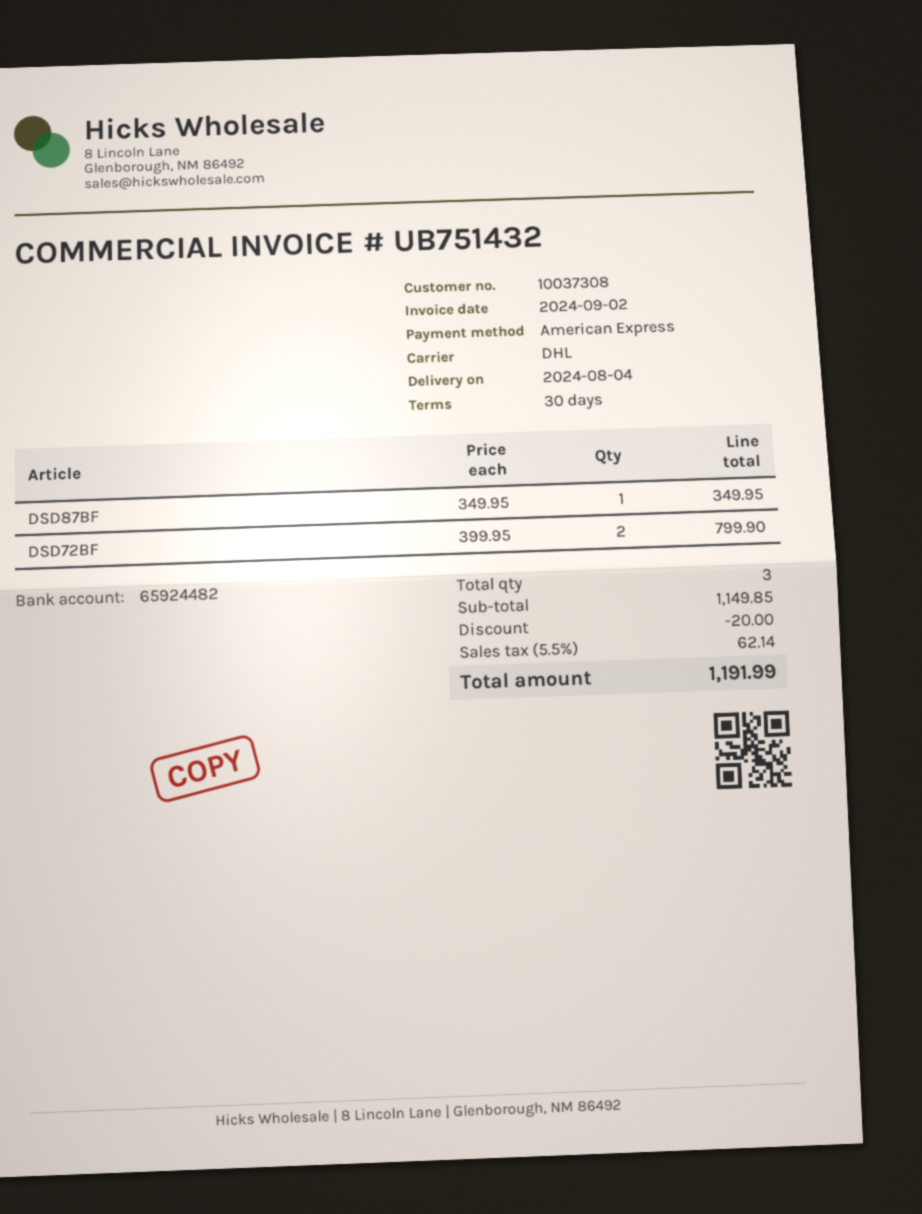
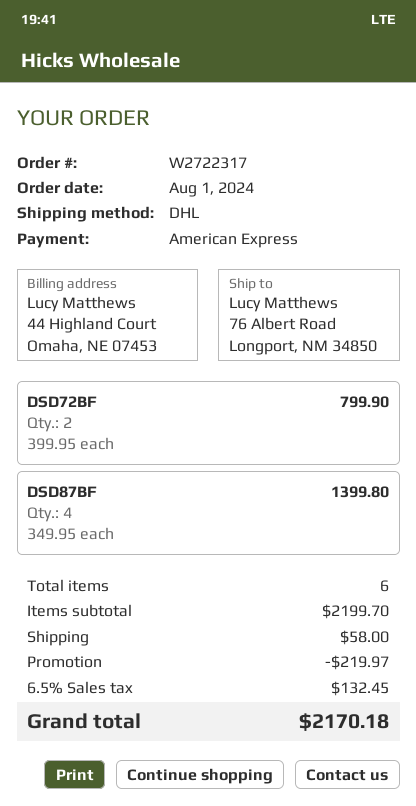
DSD87BF: 1 x 349.95 = 349.95 -> 4 x 349.95 = 1399.80
total quantity: 3 -> 6
subtotal: 1149.85 -> 2199.70
discount: 20.00 -> 219.97
shipping: none -> 58.00
tax: 5.5% = 62.14 -> 6.5% = 132.45
total: 1191.99 -> 2170.18

